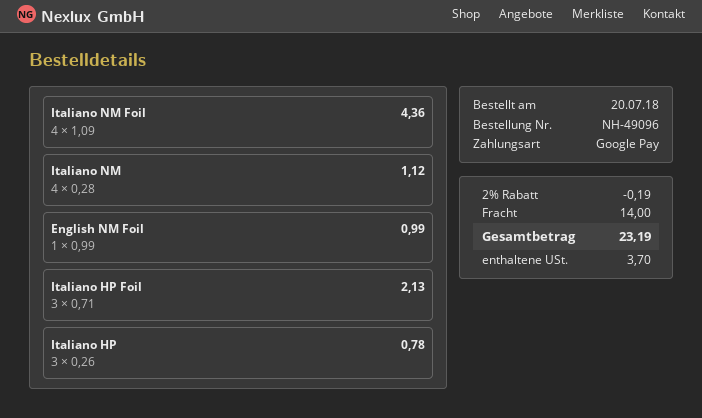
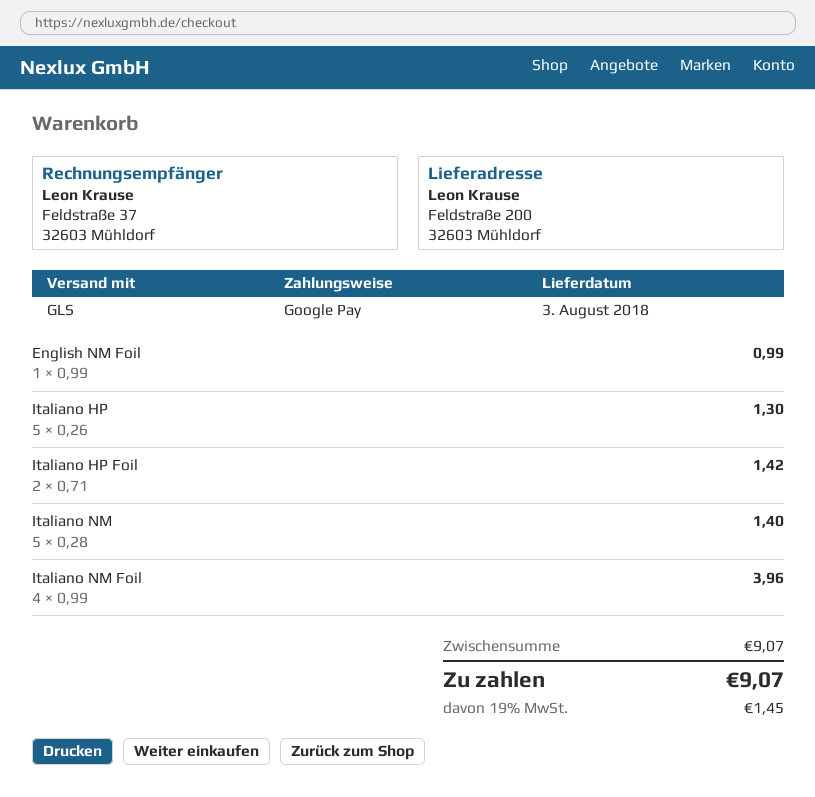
Italiano NM Foil: 4 x 1.09 = 4.36 -> 4 x 0.99 = 3.96
Italiano NM: 4 x 0.28 = 1.12 -> 5 x 0.28 = 1.40
Italiano HP Foil: 3 x 0.71 = 2.13 -> 2 x 0.71 = 1.42
Italiano HP: 3 x 0.26 = 0.78 -> 5 x 0.26 = 1.30
discount: 2% = 0.19 -> none
shipping: 14.00 -> none
tax: 3.70 -> 1.45
total: 23.19 -> 9.07

